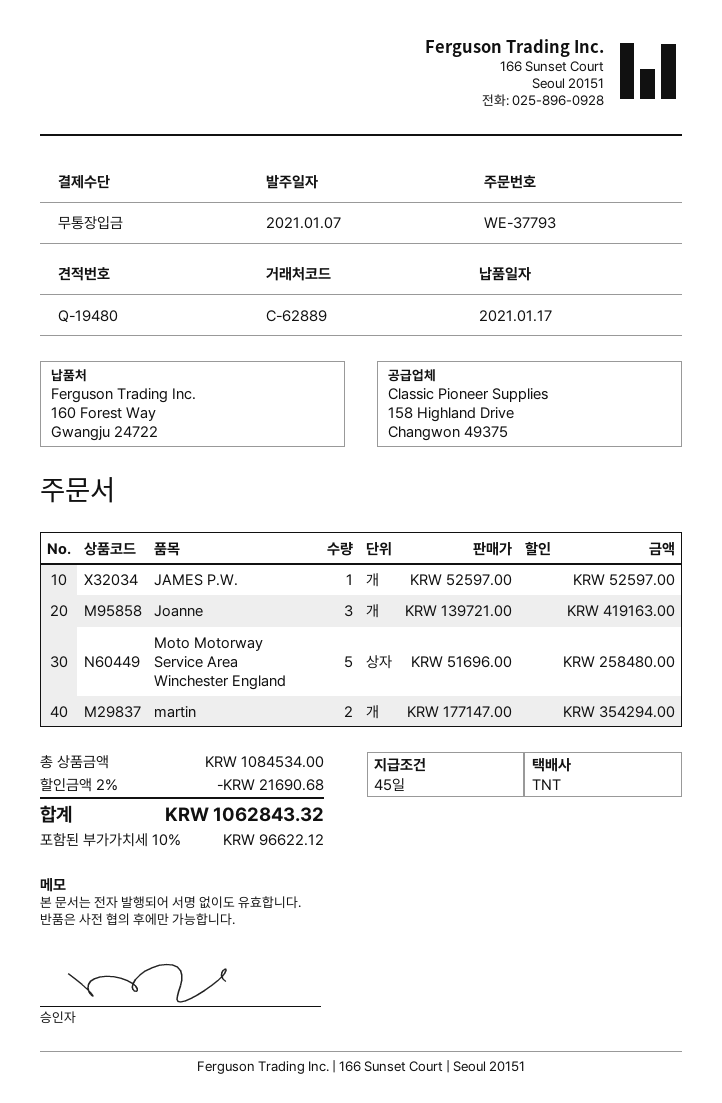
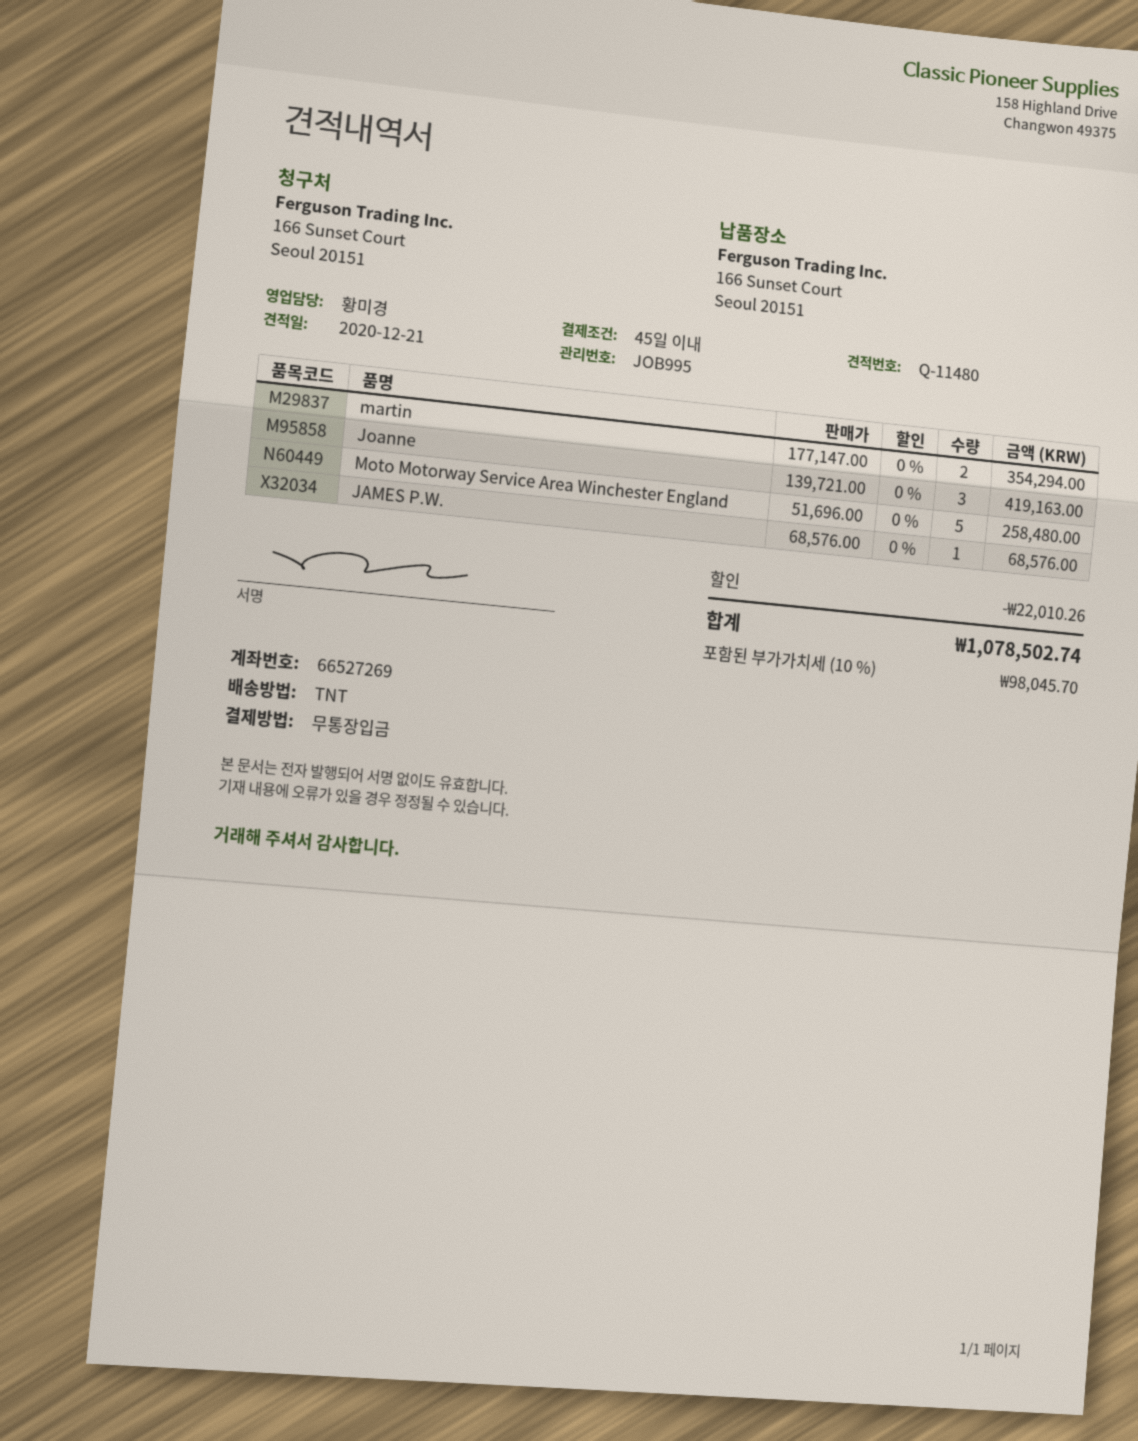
quote number: Q-19480 -> Q-11480
ship to: 160 Forest Way, Gwangju 24722 -> 166 Sunset Court, Seoul 20151
JAMES P.W.: 1 x 52597.00 = 52597.00 -> 1 x 68576.00 = 68576.00
discount: 21690.68 -> 22010.26
tax: 10% = 96622.12 -> 10% = 98045.70
total: 1062843.32 -> 1078502.74

